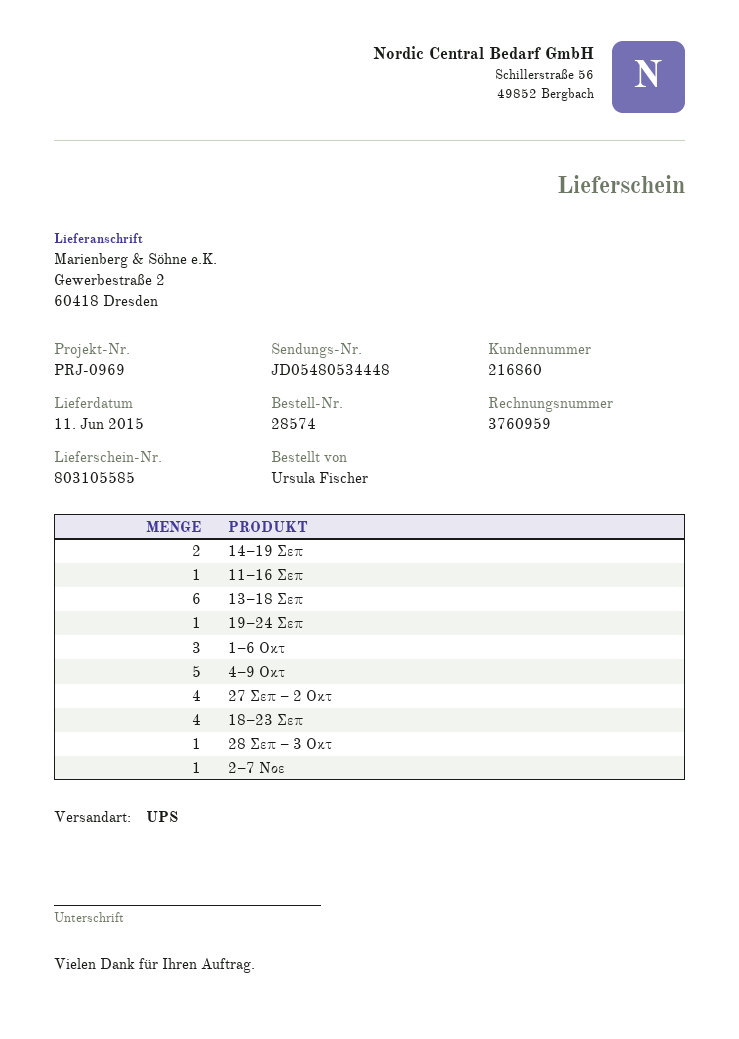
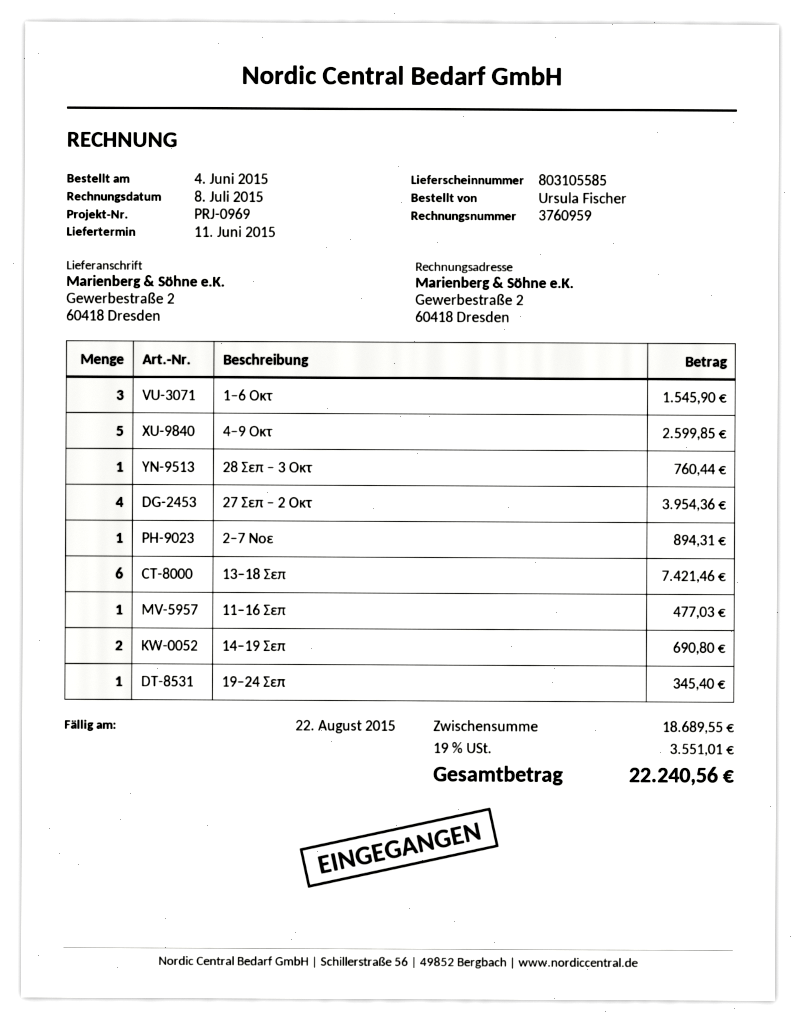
18–23 Σεπ: 4 -> none

